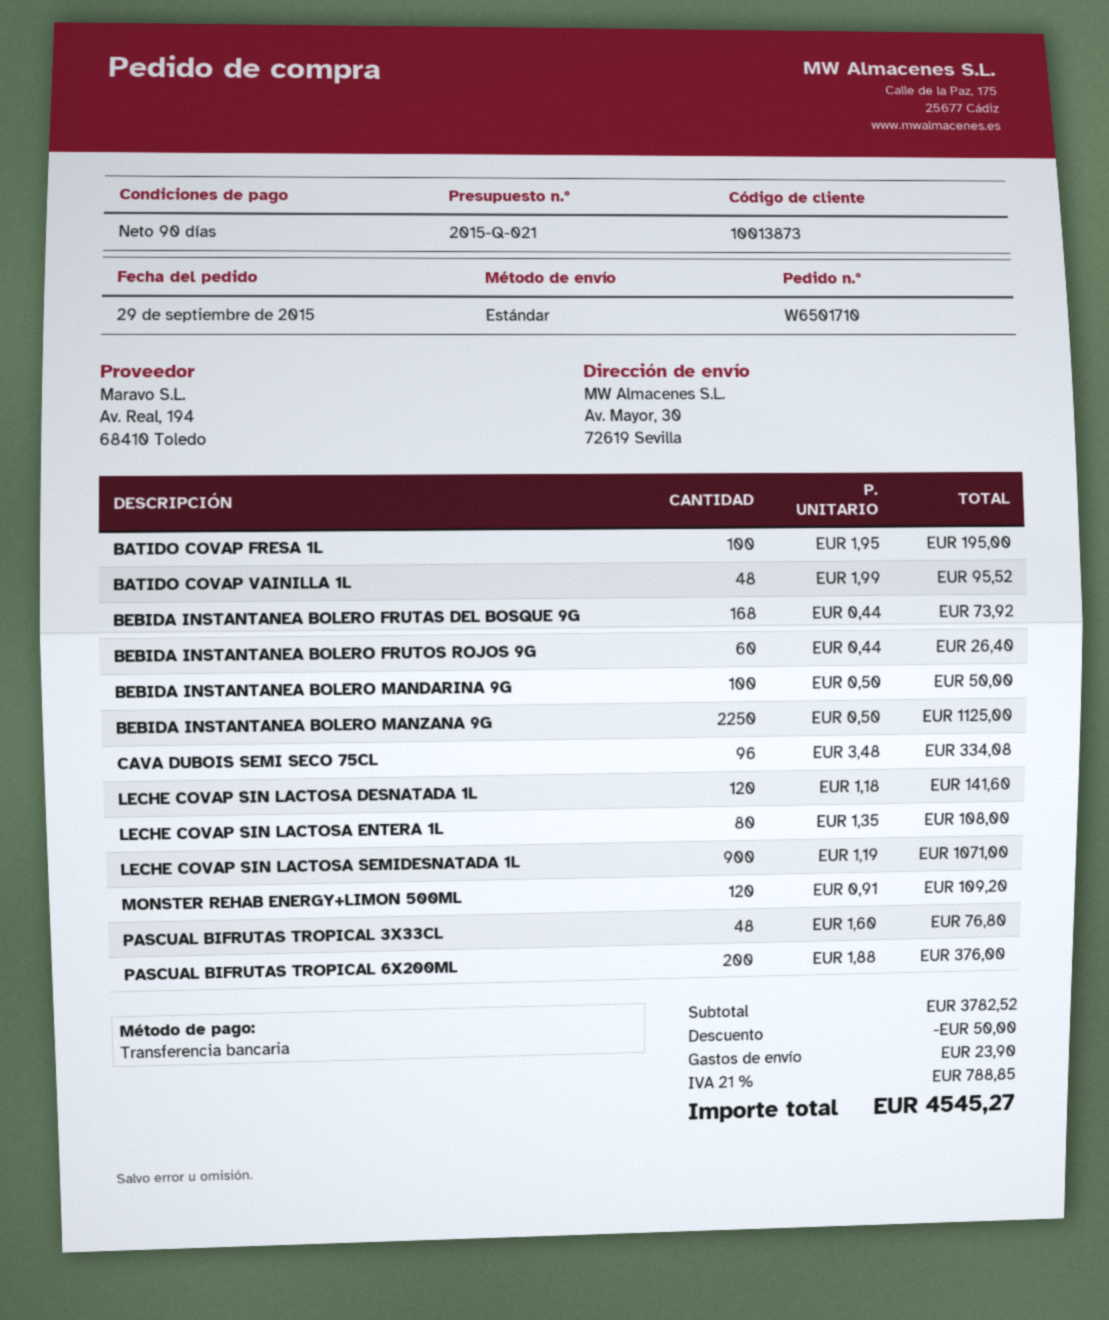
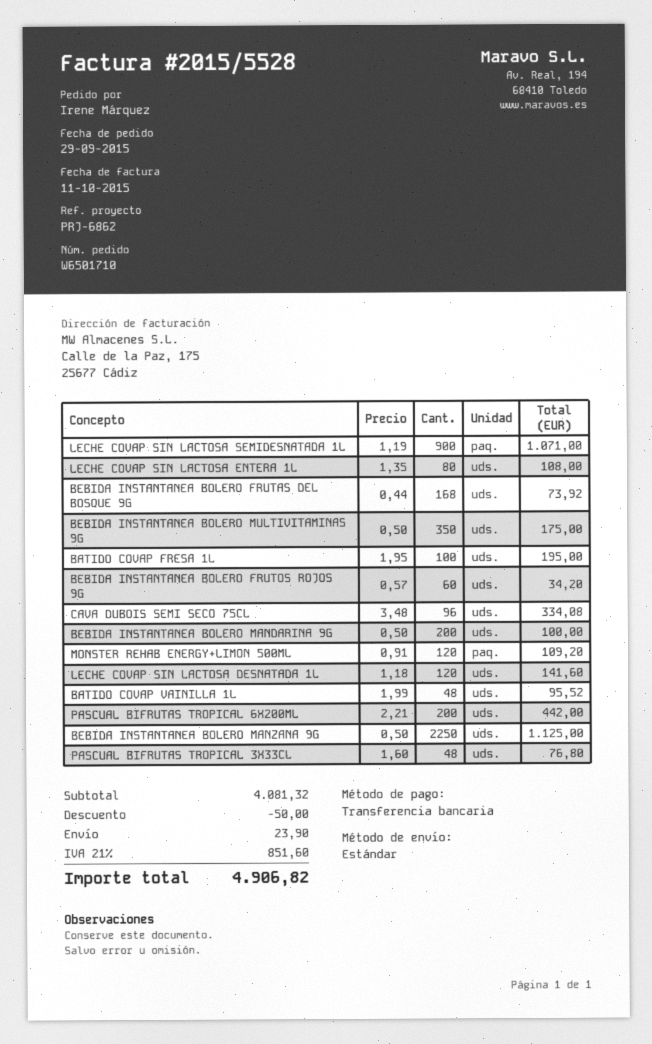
BEBIDA INSTANTANEA BOLERO FRUTOS ROJOS 9G: 60 x 0.44 = 26.40 -> 60 x 0.57 = 34.20
BEBIDA INSTANTANEA BOLERO MANDARINA 9G: 100 x 0.50 = 50.00 -> 200 x 0.50 = 100.00
PASCUAL BIFRUTAS TROPICAL 6X200ML: 200 x 1.88 = 376.00 -> 200 x 2.21 = 442.00
BEBIDA INSTANTANEA BOLERO MULTIVITAMINAS 9G: none -> 350 x 0.50 = 175.00
subtotal: 3782.52 -> 4081.32
tax: 21% = 788.85 -> 21% = 851.60
total: 4545.27 -> 4906.82

